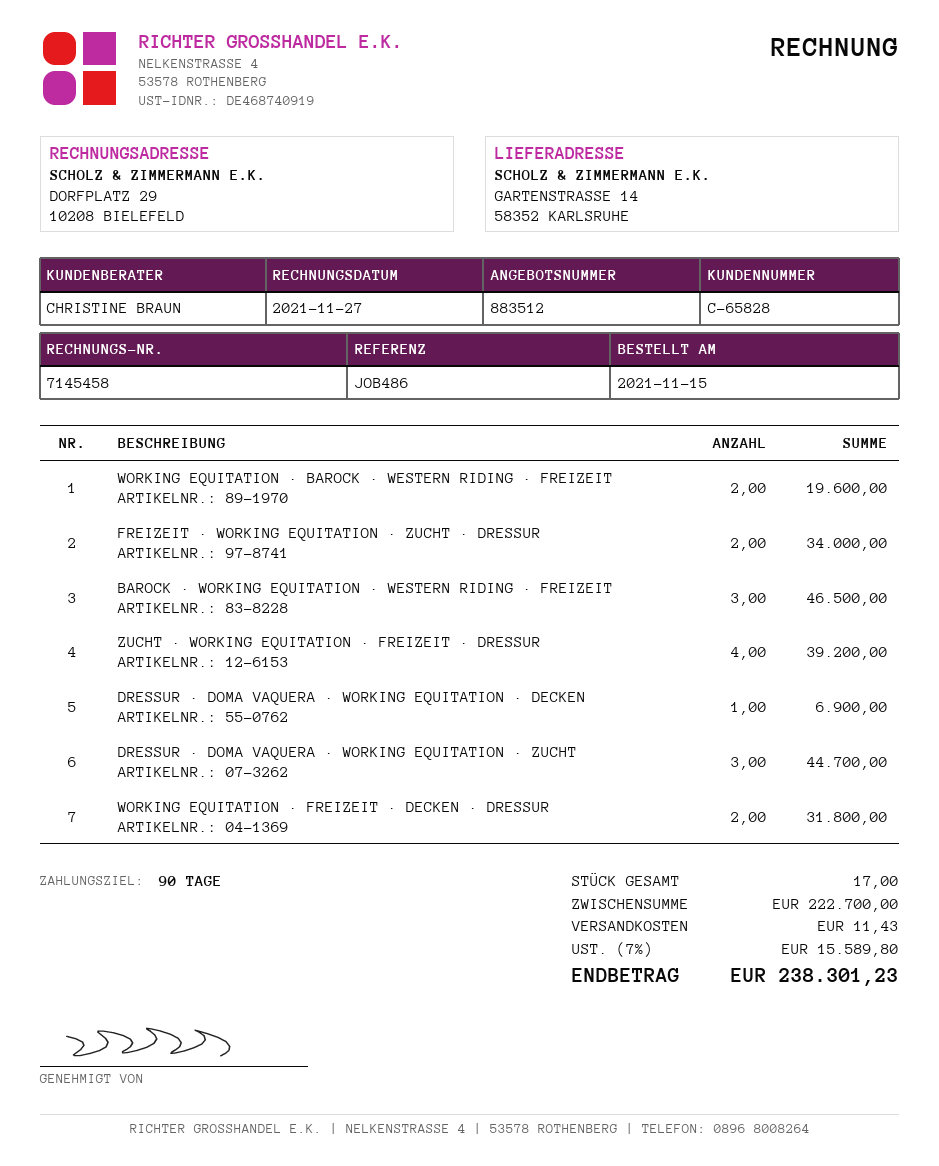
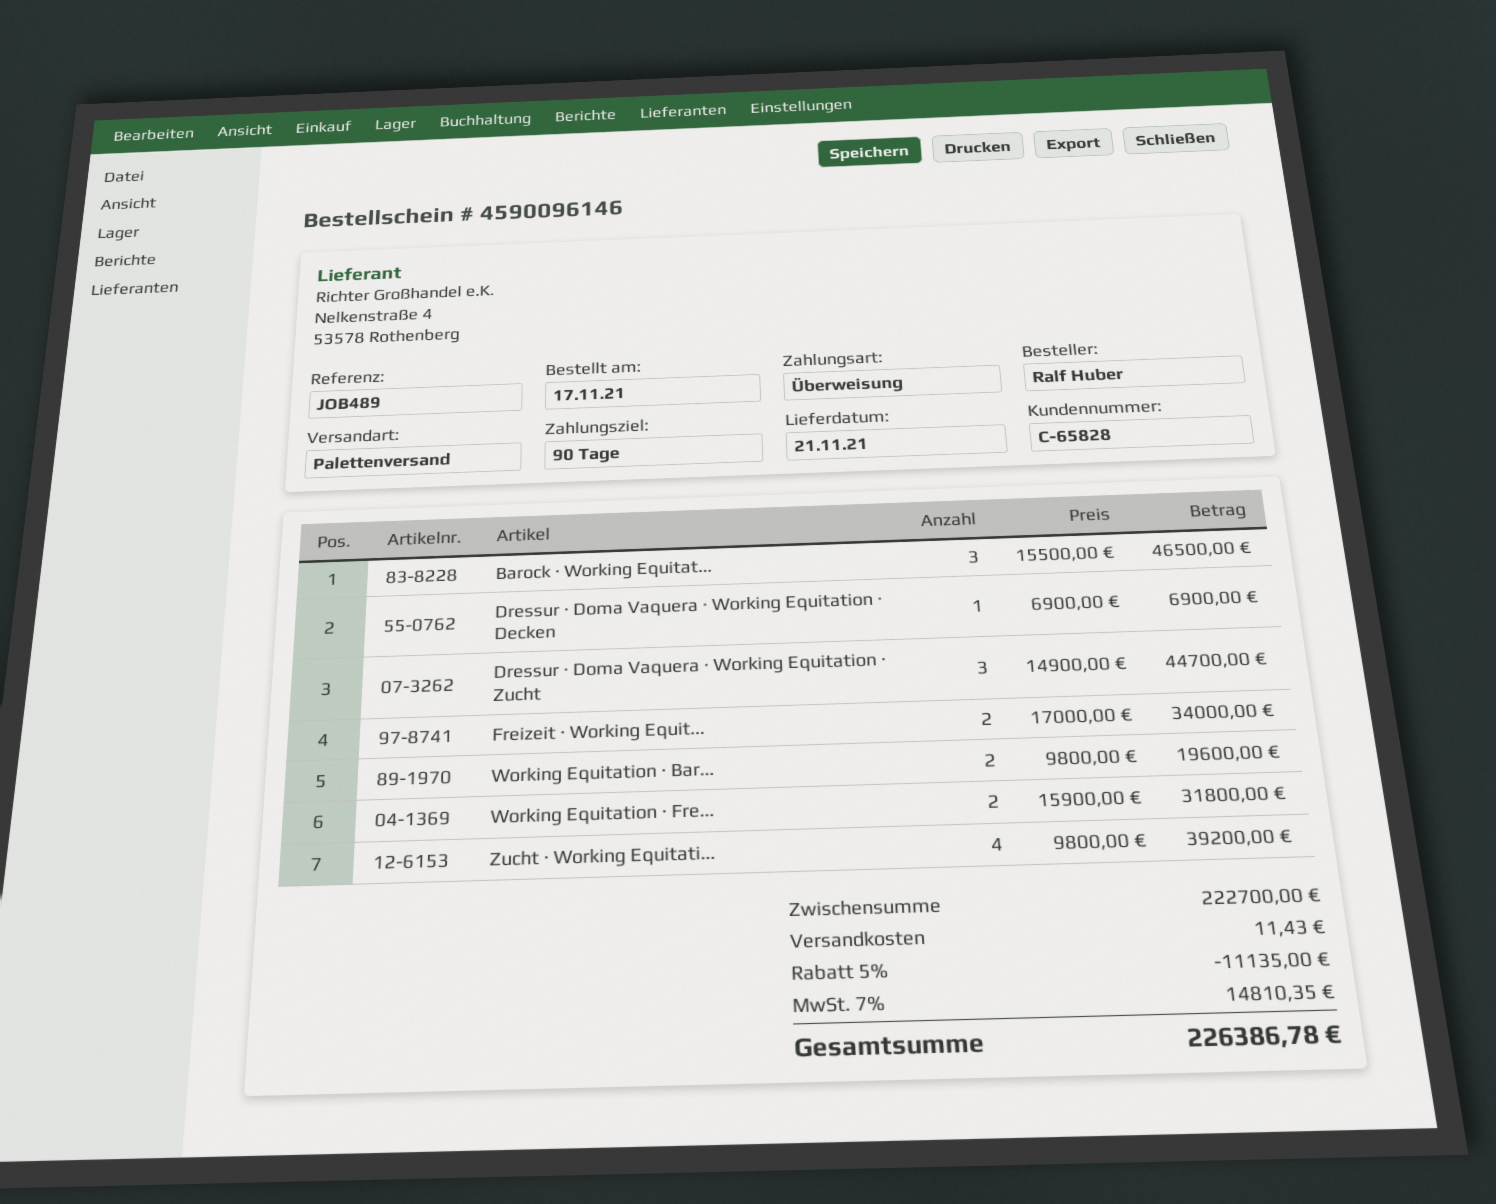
order date: 2021-11-15 -> 2021-11-17
reference: JOB486 -> JOB489
discount: none -> 5% = 11135.00
tax: 7% = 15589.80 -> 7% = 14810.35
total: 238301.23 -> 226386.78

